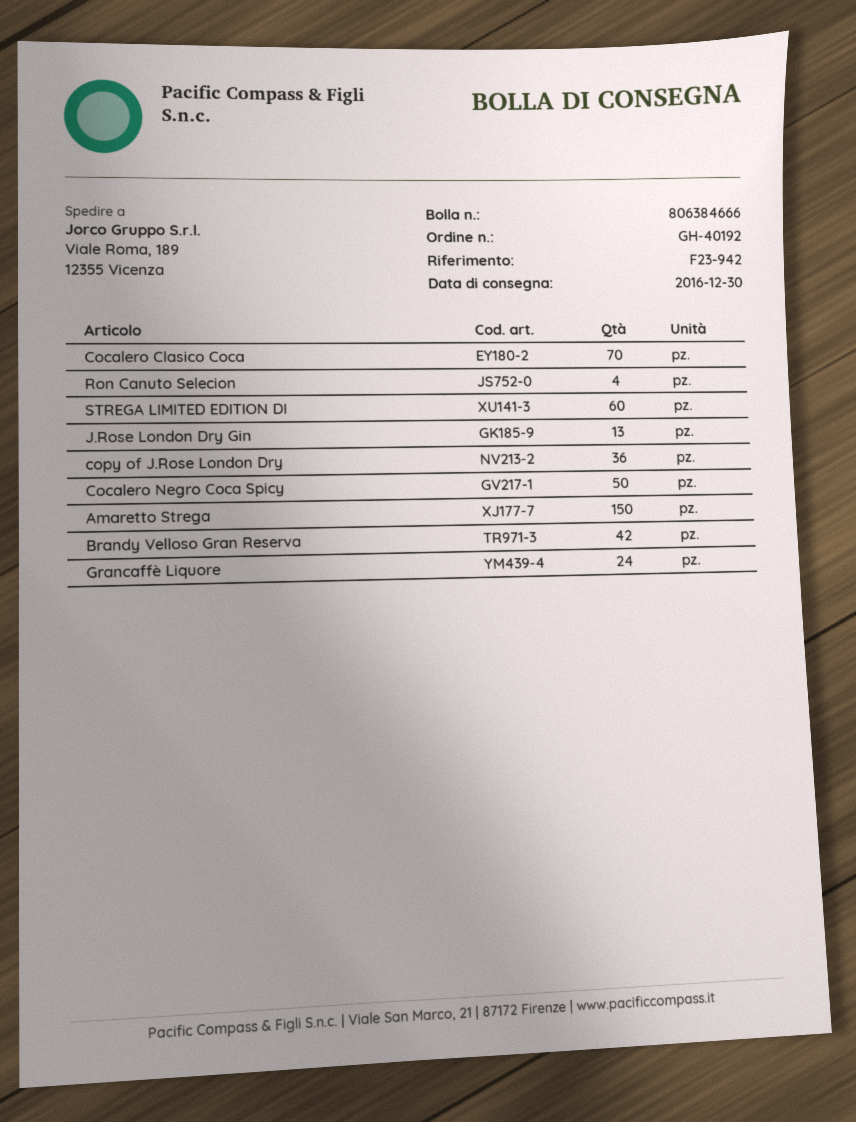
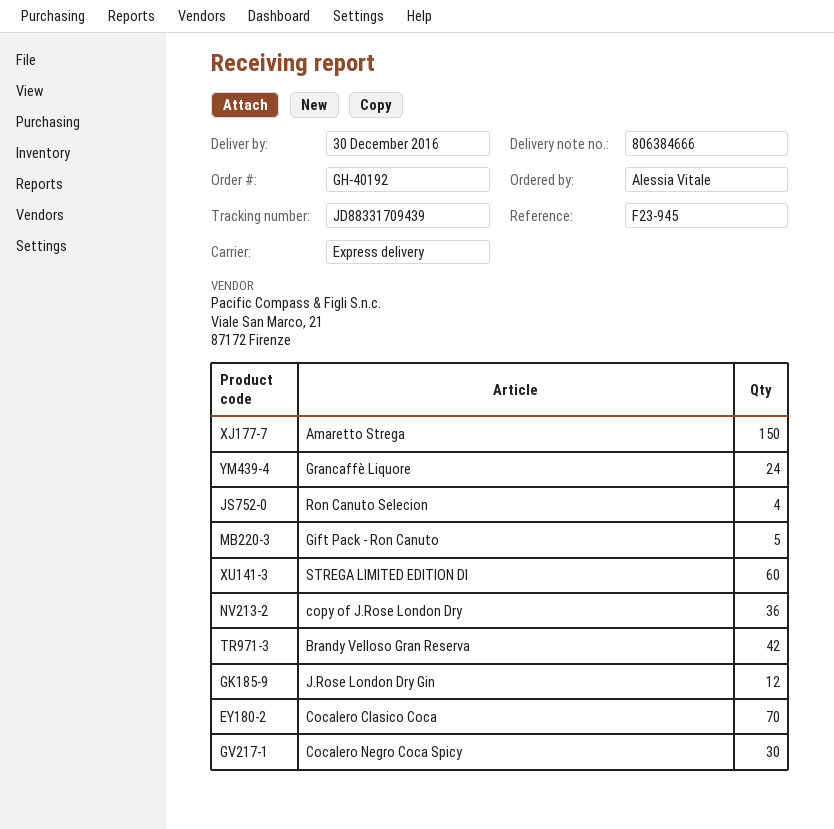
reference: F23-942 -> F23-945
J.Rose London Dry Gin: 13 -> 12
Cocalero Negro Coca Spicy: 50 -> 30
Gift Pack - Ron Canuto: none -> 5

